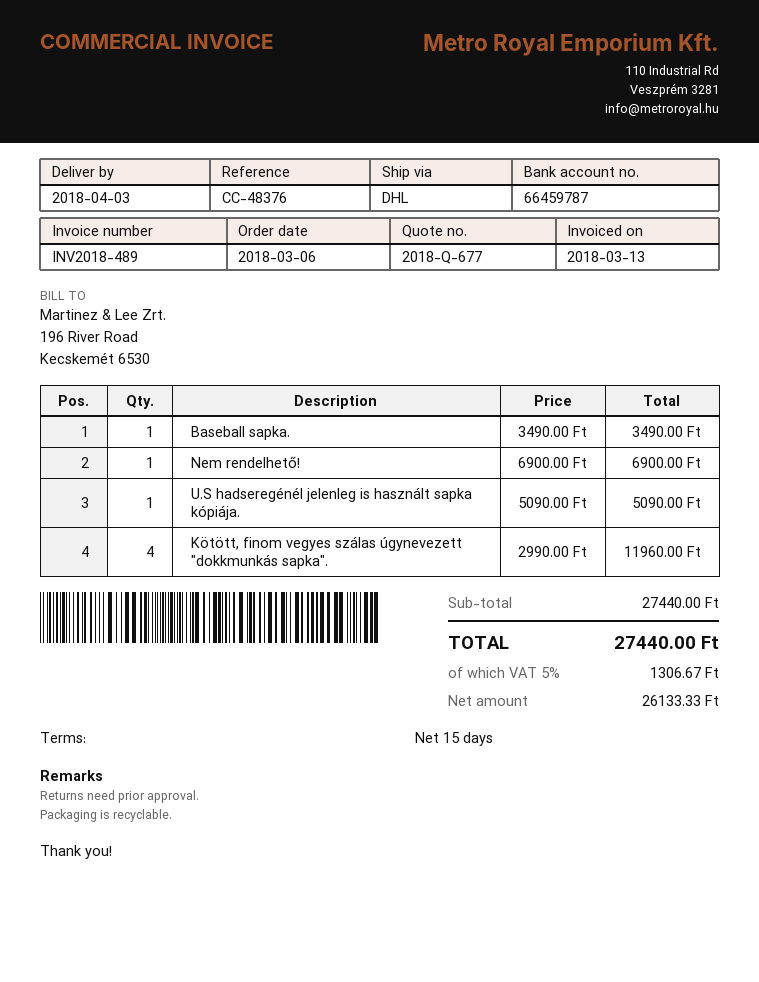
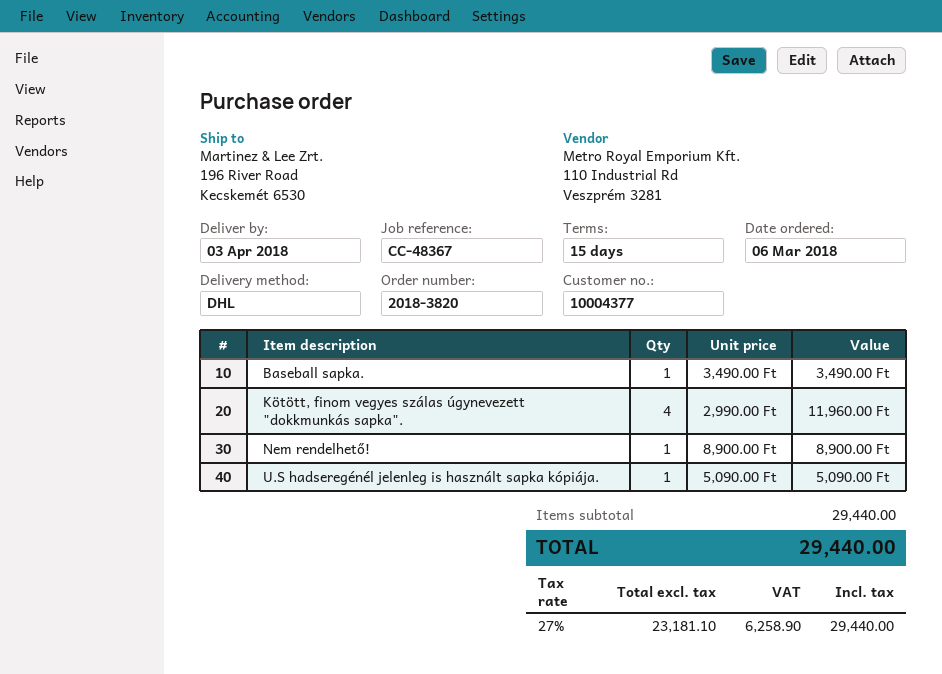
reference: CC-48376 -> CC-48367
Nem rendelhető!: 1 x 6900.00 = 6900.00 -> 1 x 8900.00 = 8900.00
subtotal: 27440.00 -> 29440.00
net: 26133.33 -> 23181.10
tax: 5% = 1306.67 -> 27% = 6258.90
total: 27440.00 -> 29440.00

